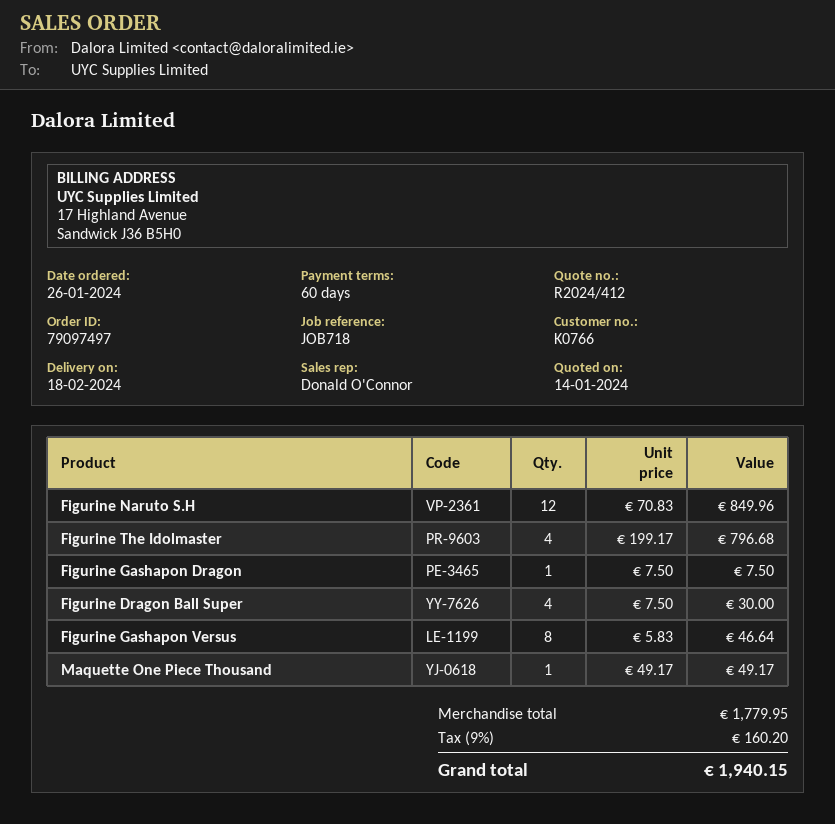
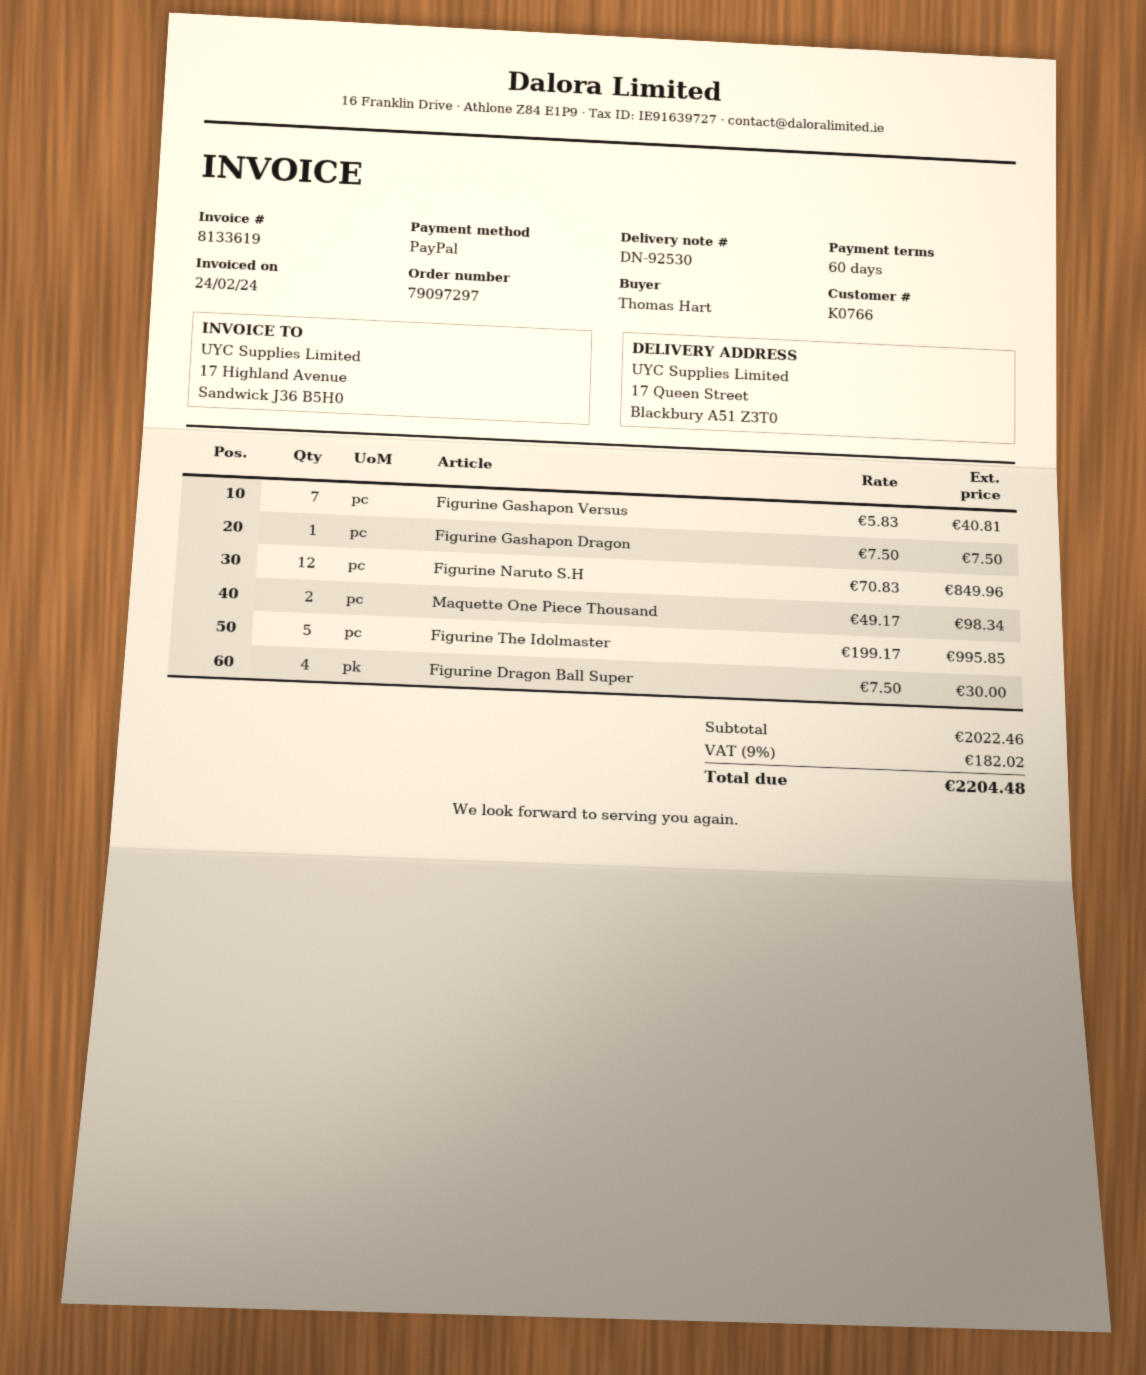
order number: 79097497 -> 79097297
Figurine The Idolmaster: 4 x 199.17 = 796.68 -> 5 x 199.17 = 995.85
Figurine Gashapon Versus: 8 x 5.83 = 46.64 -> 7 x 5.83 = 40.81
Maquette One Piece Thousand: 1 x 49.17 = 49.17 -> 2 x 49.17 = 98.34
subtotal: 1779.95 -> 2022.46
tax: 9% = 160.20 -> 9% = 182.02
total: 1940.15 -> 2204.48

